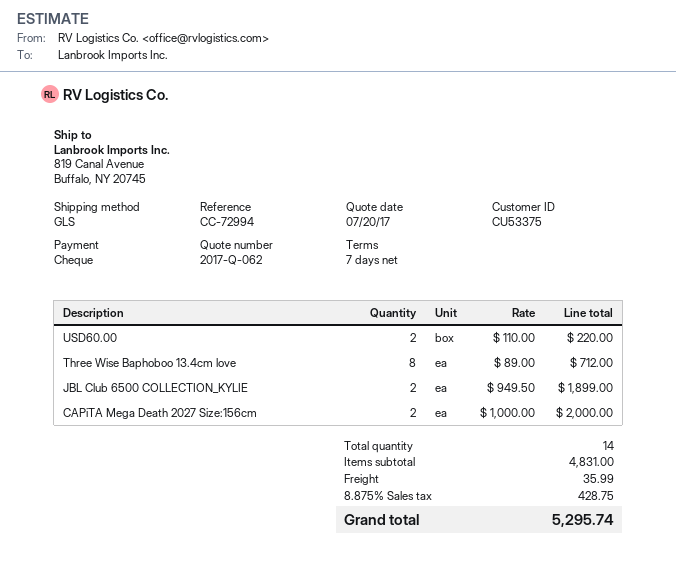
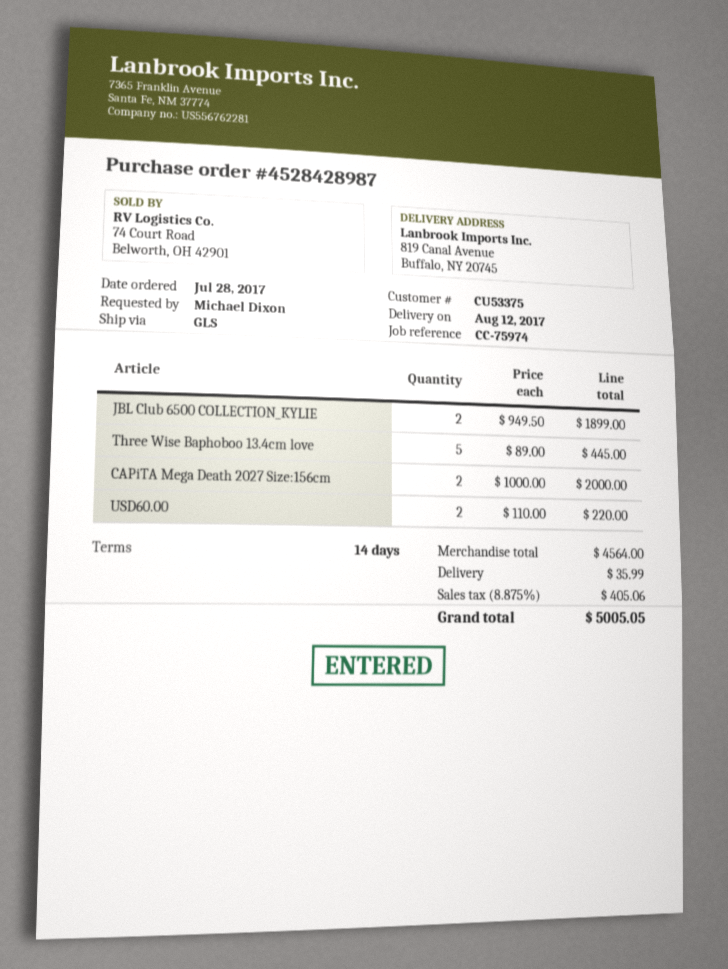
payment terms: 7 days -> 14 days
reference: CC-72994 -> CC-75974
Three Wise Baphoboo 13.4cm love: 8 x 89.00 = 712.00 -> 5 x 89.00 = 445.00
subtotal: 4831.00 -> 4564.00
tax: 8.875% = 428.75 -> 8.875% = 405.06
total: 5295.74 -> 5005.05

